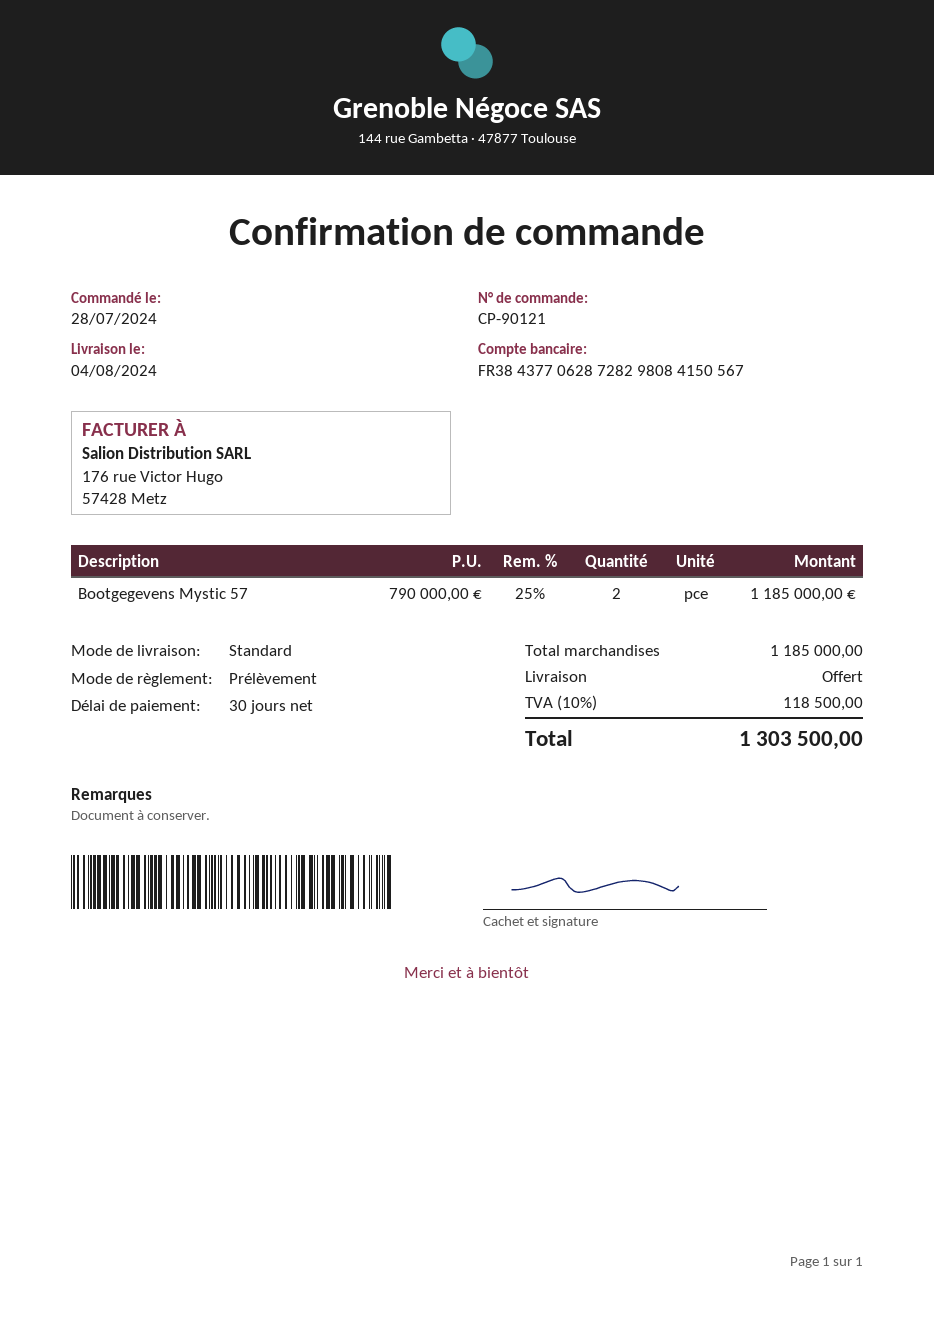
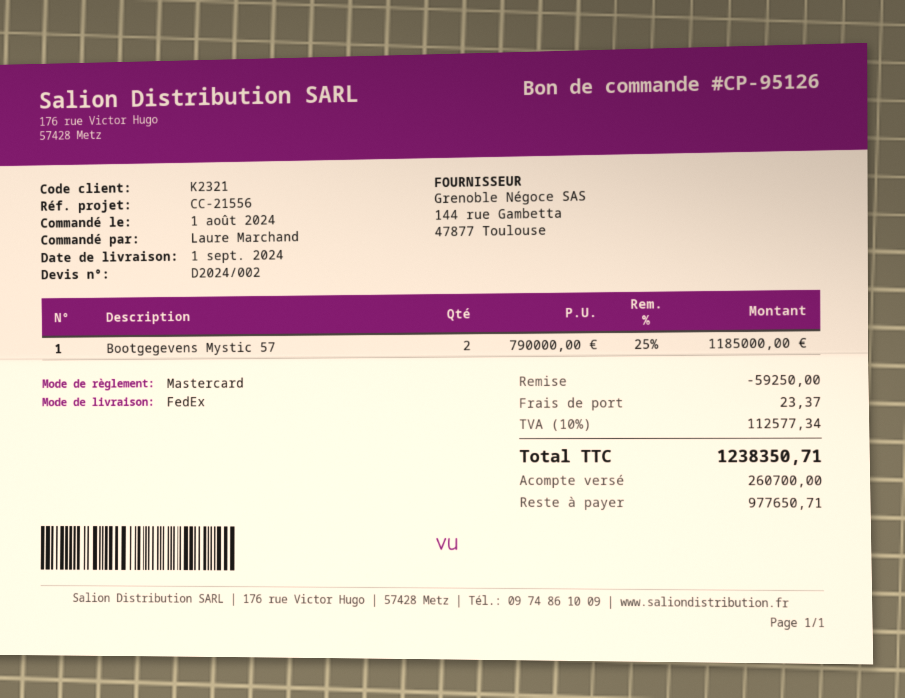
order number: CP-90121 -> CP-95126
order date: 2024-07-28 -> 2024-08-01
delivery date: 2024-08-04 -> 2024-09-01
payment method: direct debit -> Mastercard
shipping method: standard -> FedEx
discount: none -> 59250.00
shipping: 0.00 -> 23.37
tax: 10% = 118500.00 -> 10% = 112577.34
total: 1303500.00 -> 1238350.71

